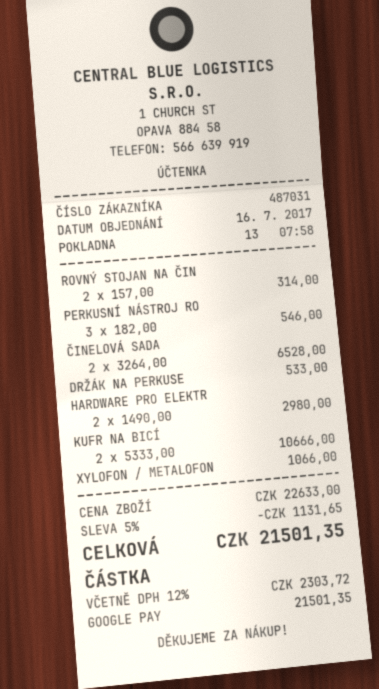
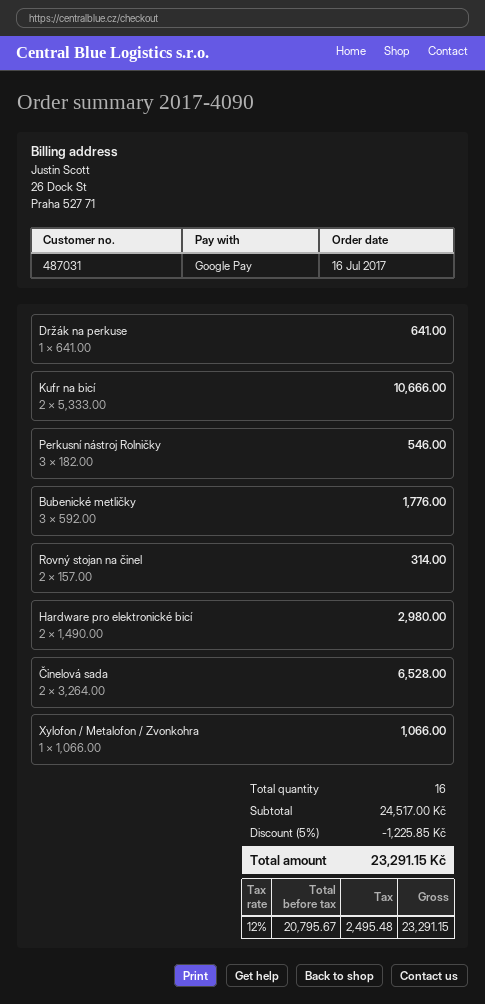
DRŽÁK NA PERKUSE: 1 x 533.00 = 533.00 -> 1 x 641.00 = 641.00
Bubenické metličky: none -> 3 x 592.00 = 1776.00
subtotal: 22633.00 -> 24517.00
discount: 5% = 1131.65 -> 5% = 1225.85
tax: 12% = 2303.72 -> 12% = 2495.48
total: 21501.35 -> 23291.15

